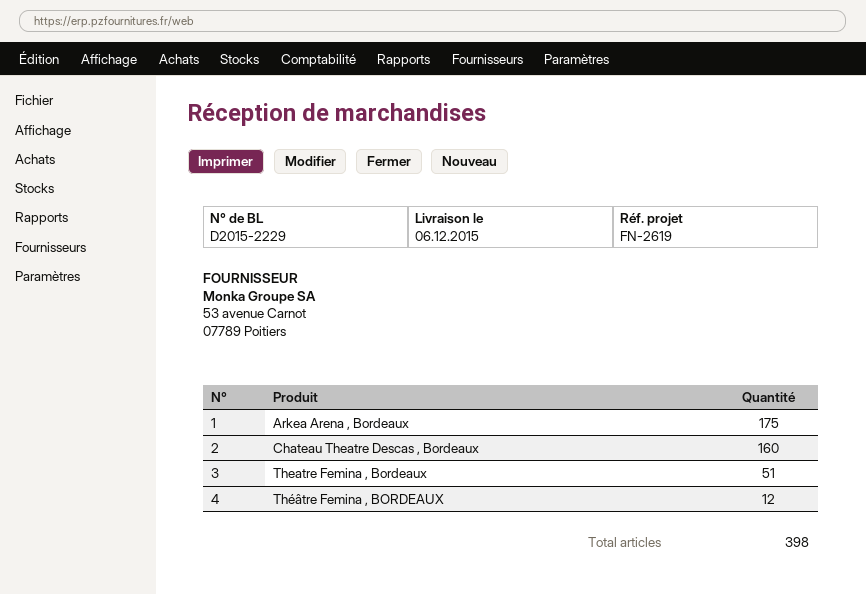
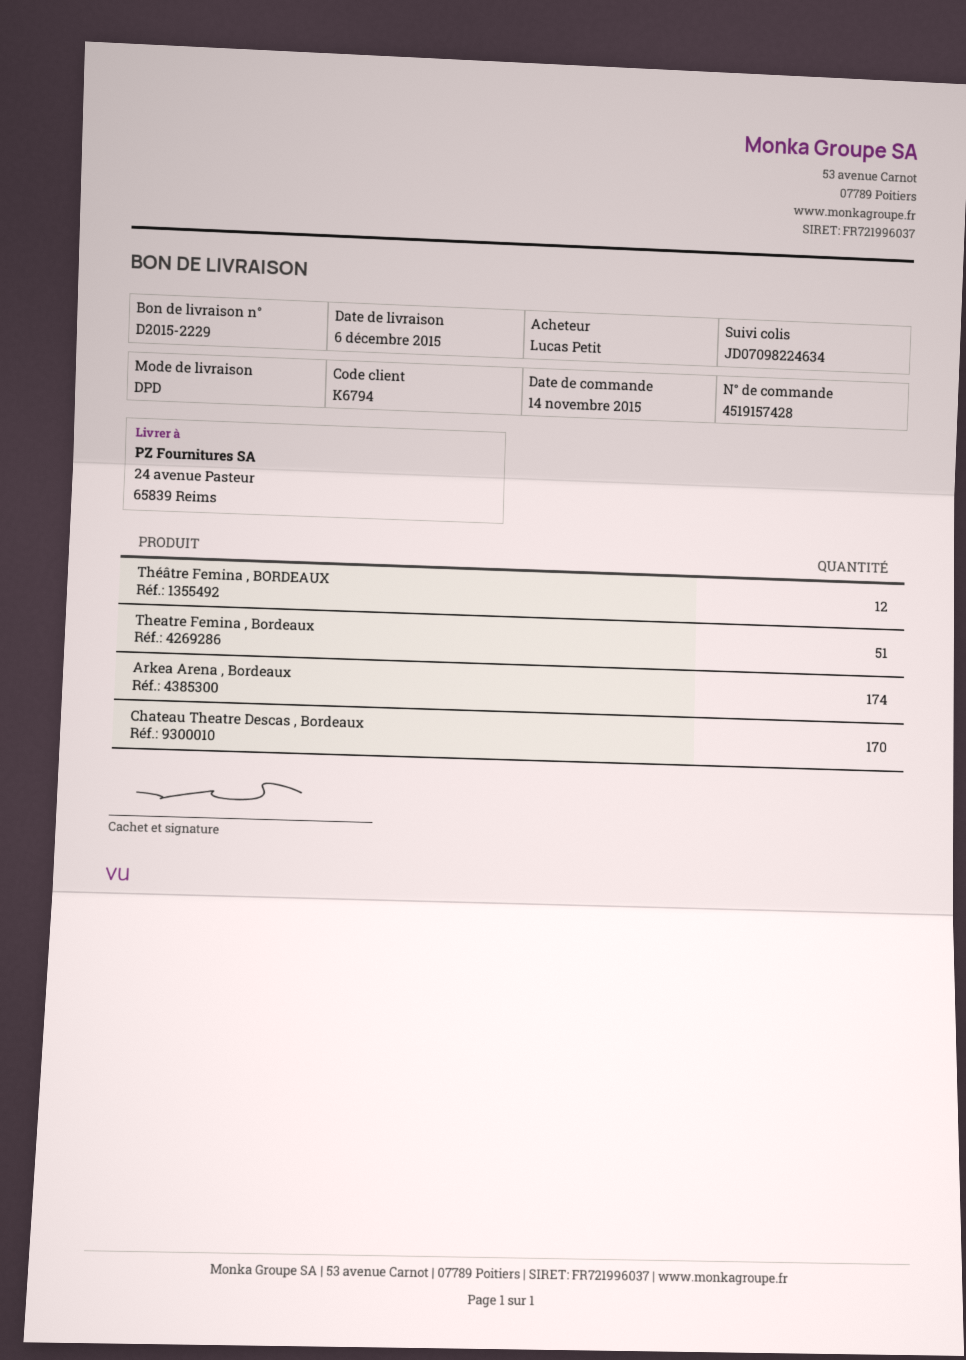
Arkea Arena , Bordeaux: 175 -> 174
Chateau Theatre Descas , Bordeaux: 160 -> 170

